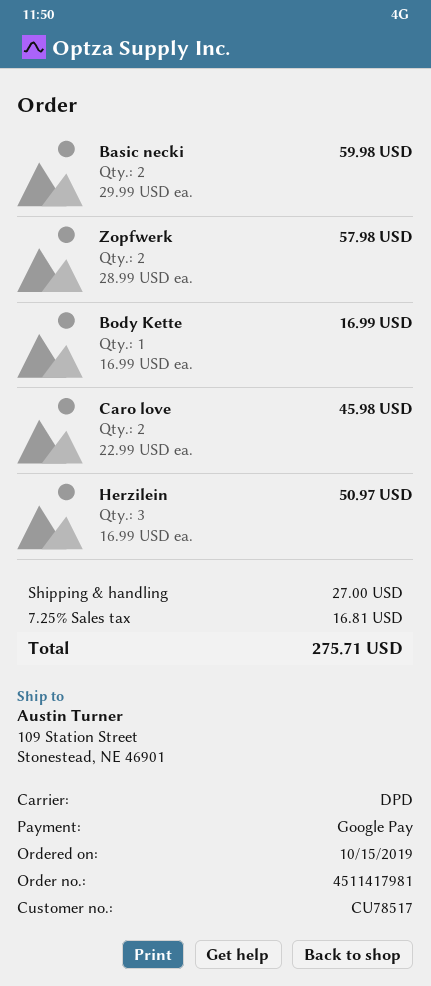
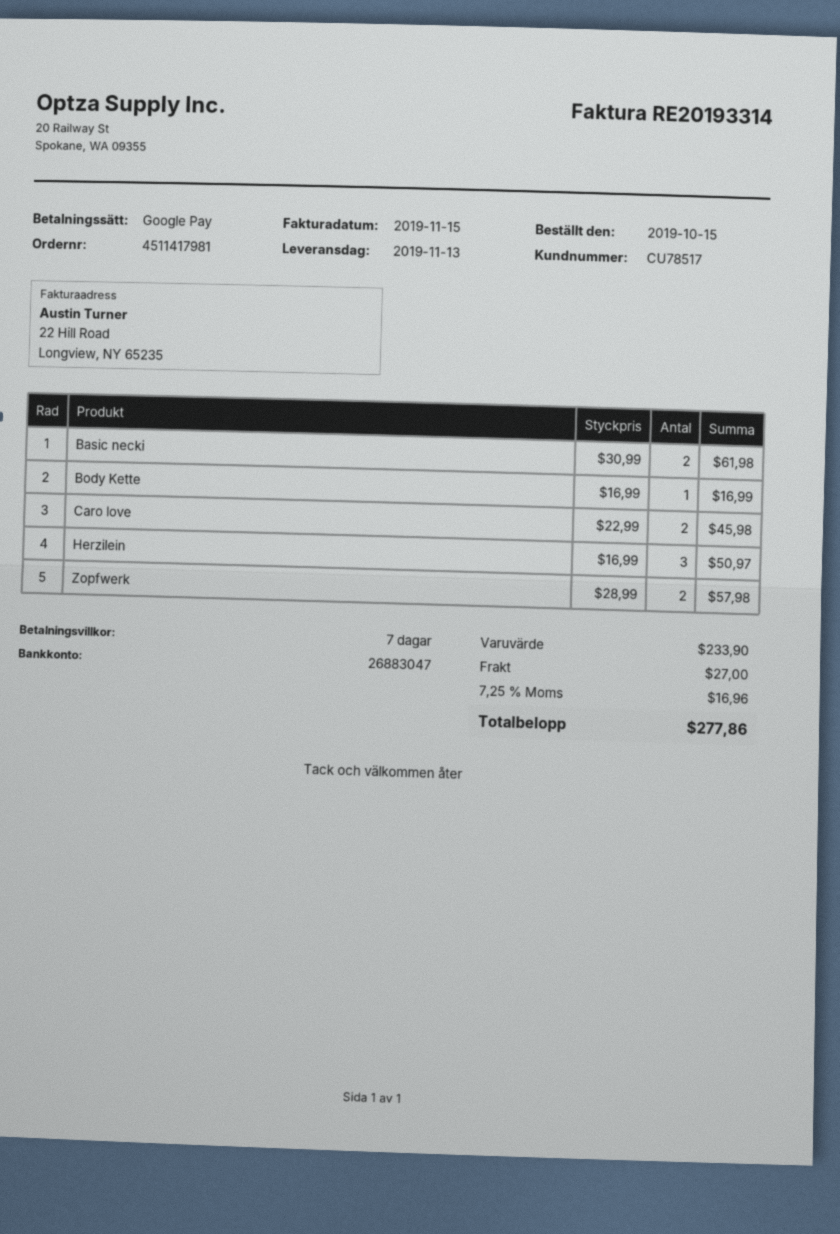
Basic necki: 2 x 29.99 = 59.98 -> 2 x 30.99 = 61.98
tax: 7.25% = 16.81 -> 7.25% = 16.96
total: 275.71 -> 277.86

